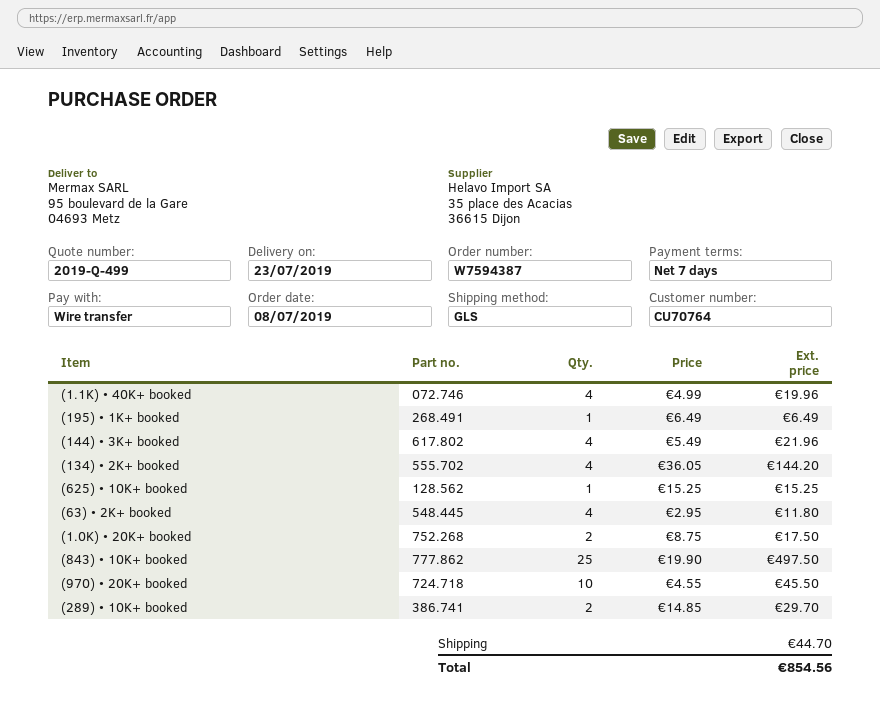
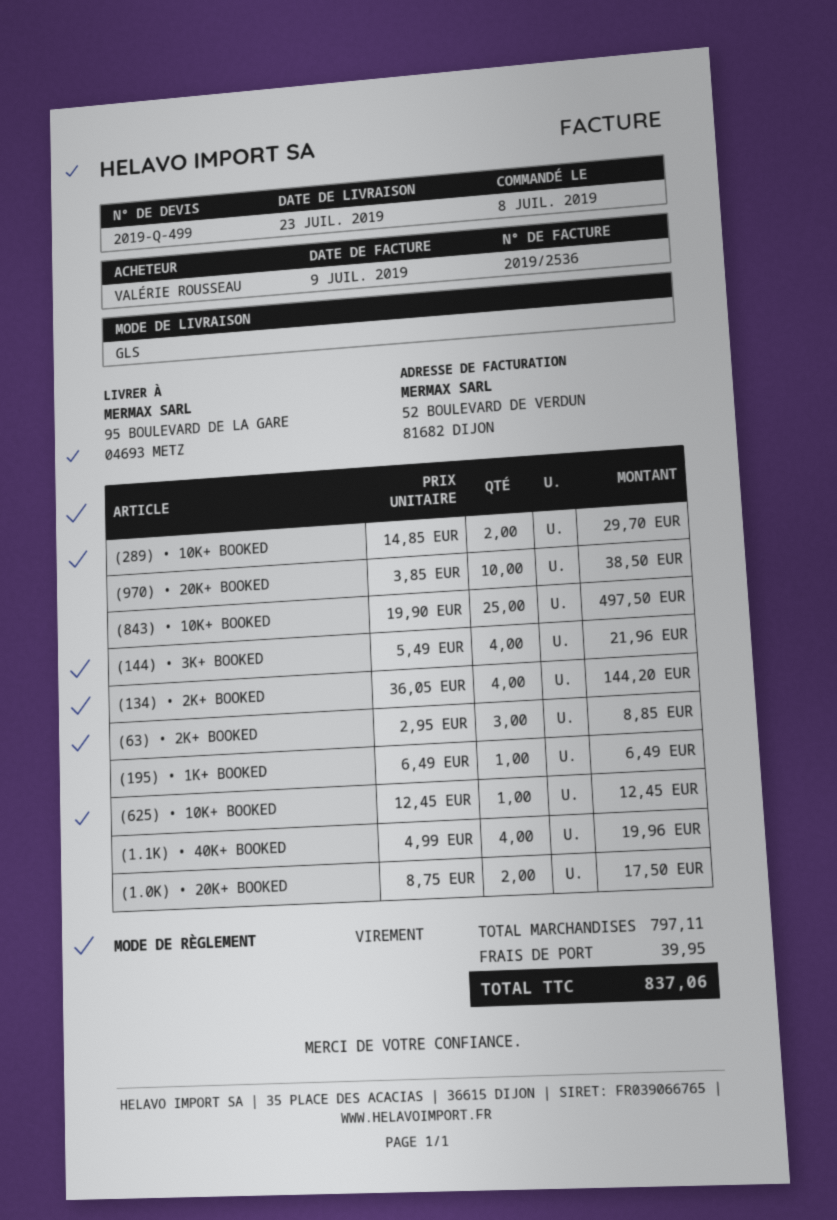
(625) • 10K+ booked: 1 x 15.25 = 15.25 -> 1 x 12.45 = 12.45
(63) • 2K+ booked: 4 x 2.95 = 11.80 -> 3 x 2.95 = 8.85
(970) • 20K+ booked: 10 x 4.55 = 45.50 -> 10 x 3.85 = 38.50
shipping: 44.70 -> 39.95
total: 854.56 -> 837.06

